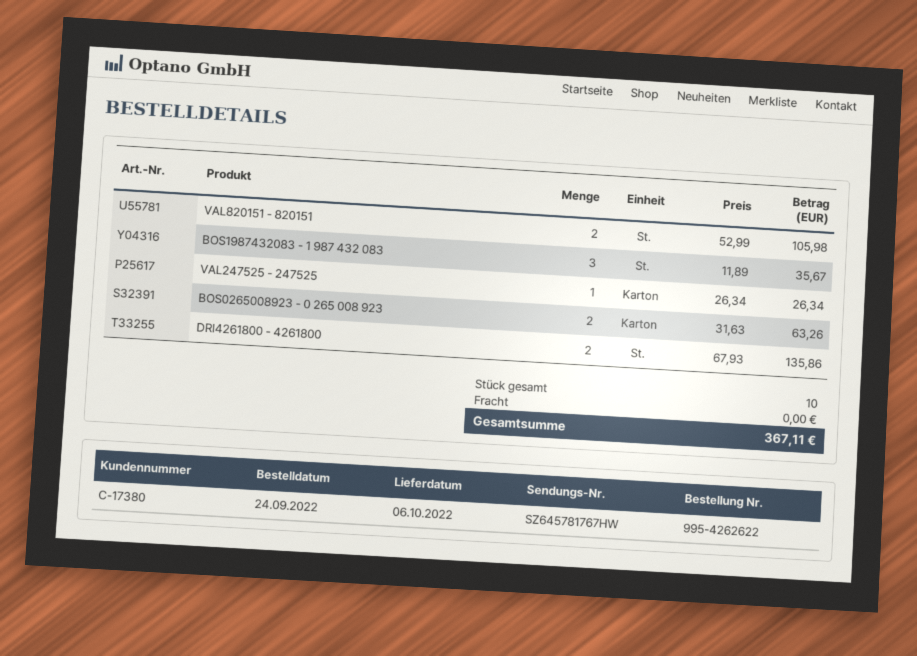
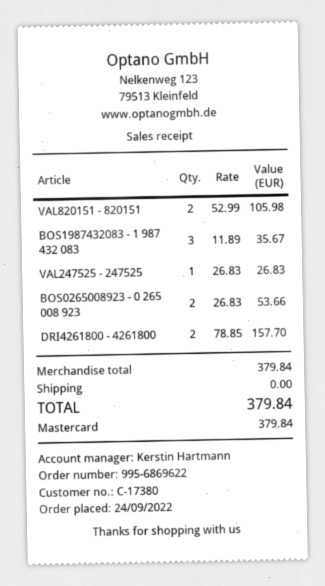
order number: 995-4262622 -> 995-6869622
VAL247525 - 247525: 1 x 26.34 = 26.34 -> 1 x 26.83 = 26.83
BOS0265008923 - 0 265 008 923: 2 x 31.63 = 63.26 -> 2 x 26.83 = 53.66
DRI4261800 - 4261800: 2 x 67.93 = 135.86 -> 2 x 78.85 = 157.70
total: 367.11 -> 379.84

